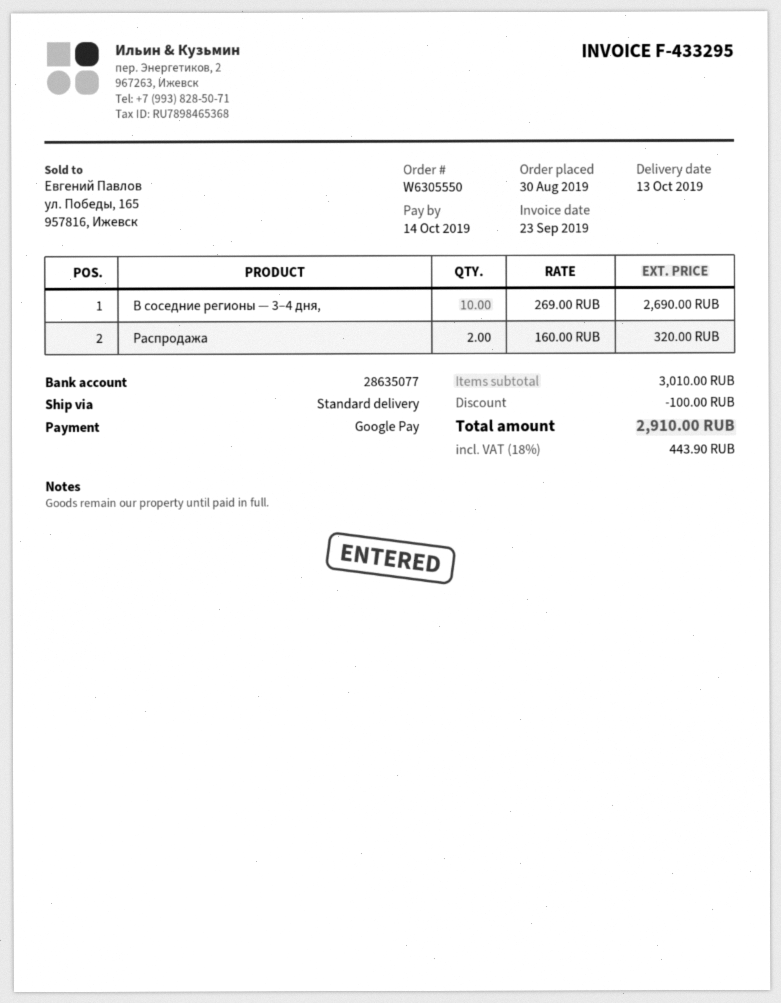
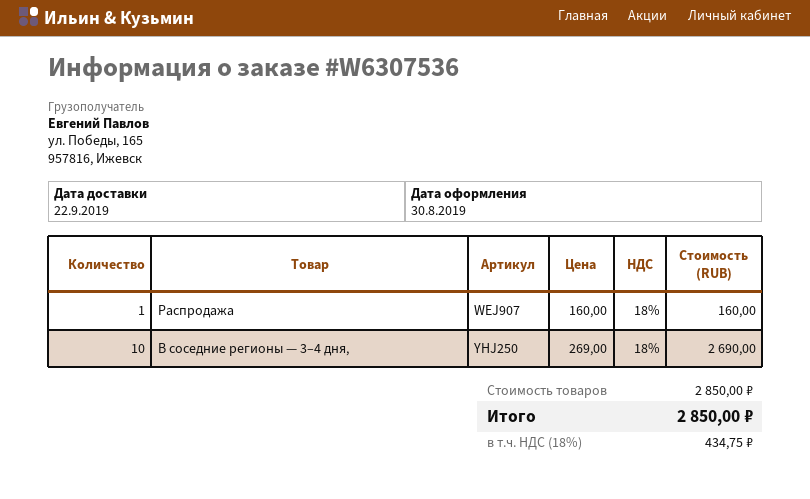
order number: W6305550 -> W6307536
delivery date: 2019-10-13 -> 2019-09-22
Распродажа: 2 x 160.00 = 320.00 -> 1 x 160.00 = 160.00
subtotal: 3010.00 -> 2850.00
discount: 100.00 -> none
tax: 18% = 443.90 -> 18% = 434.75
total: 2910.00 -> 2850.00

